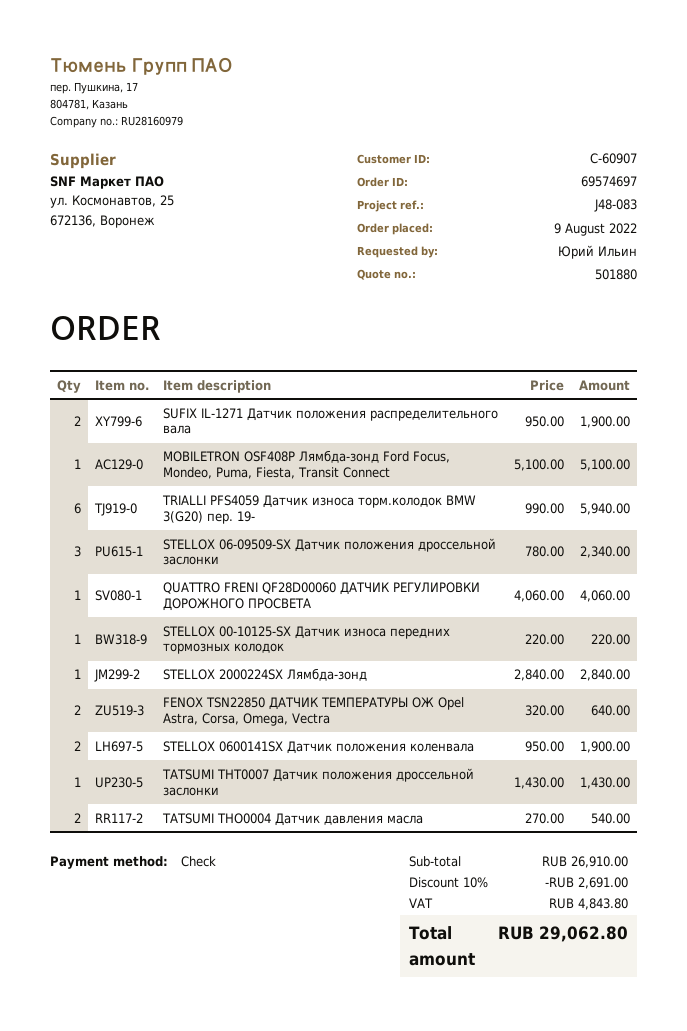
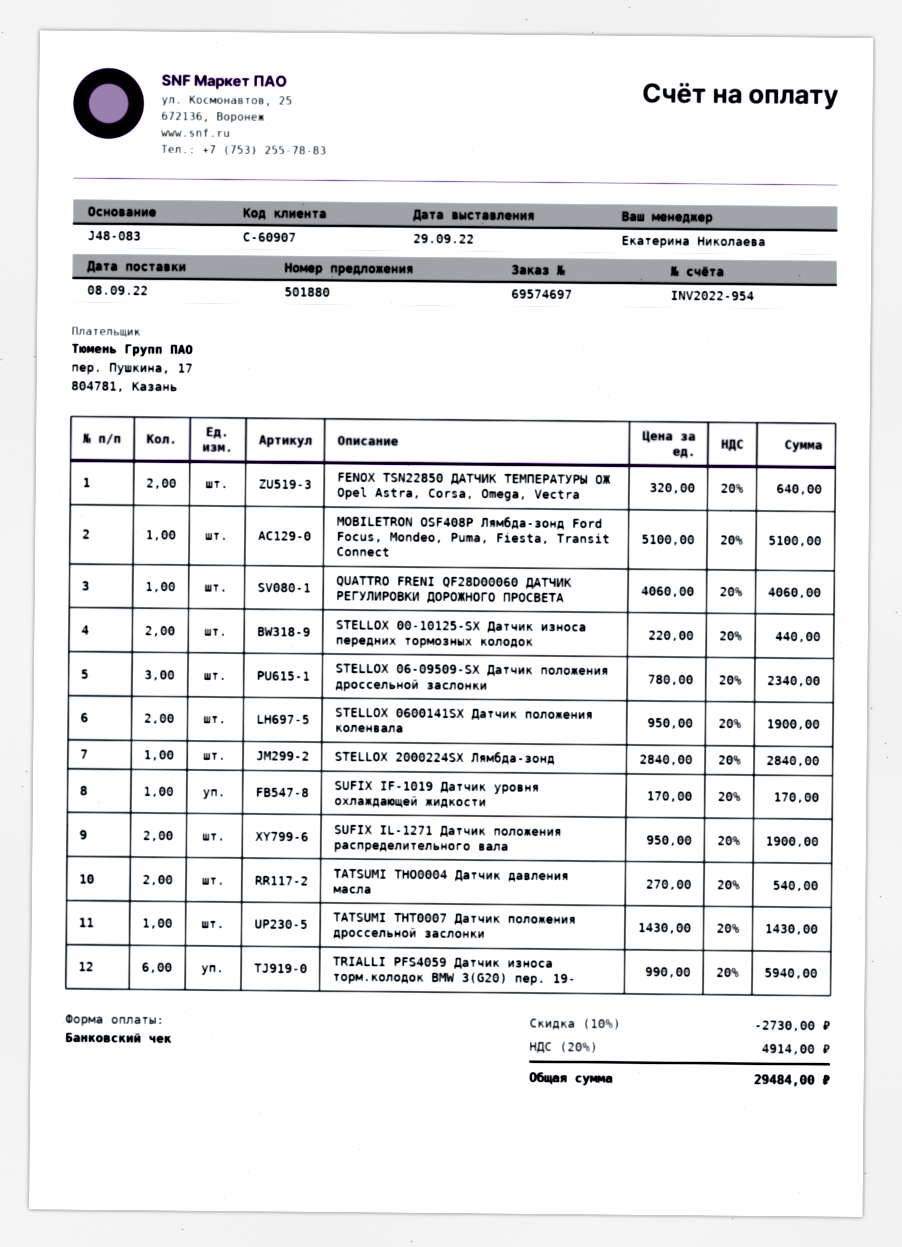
STELLOX 00-10125-SX Датчик износа передних тормозных колодок: 1 x 220.00 = 220.00 -> 2 x 220.00 = 440.00
SUFIX IF-1019 Датчик уровня охлаждающей жидкости: none -> 1 x 170.00 = 170.00
discount: 10% = 2691.00 -> 10% = 2730.00
tax: 4843.80 -> 4914.00
total: 29062.80 -> 29484.00

